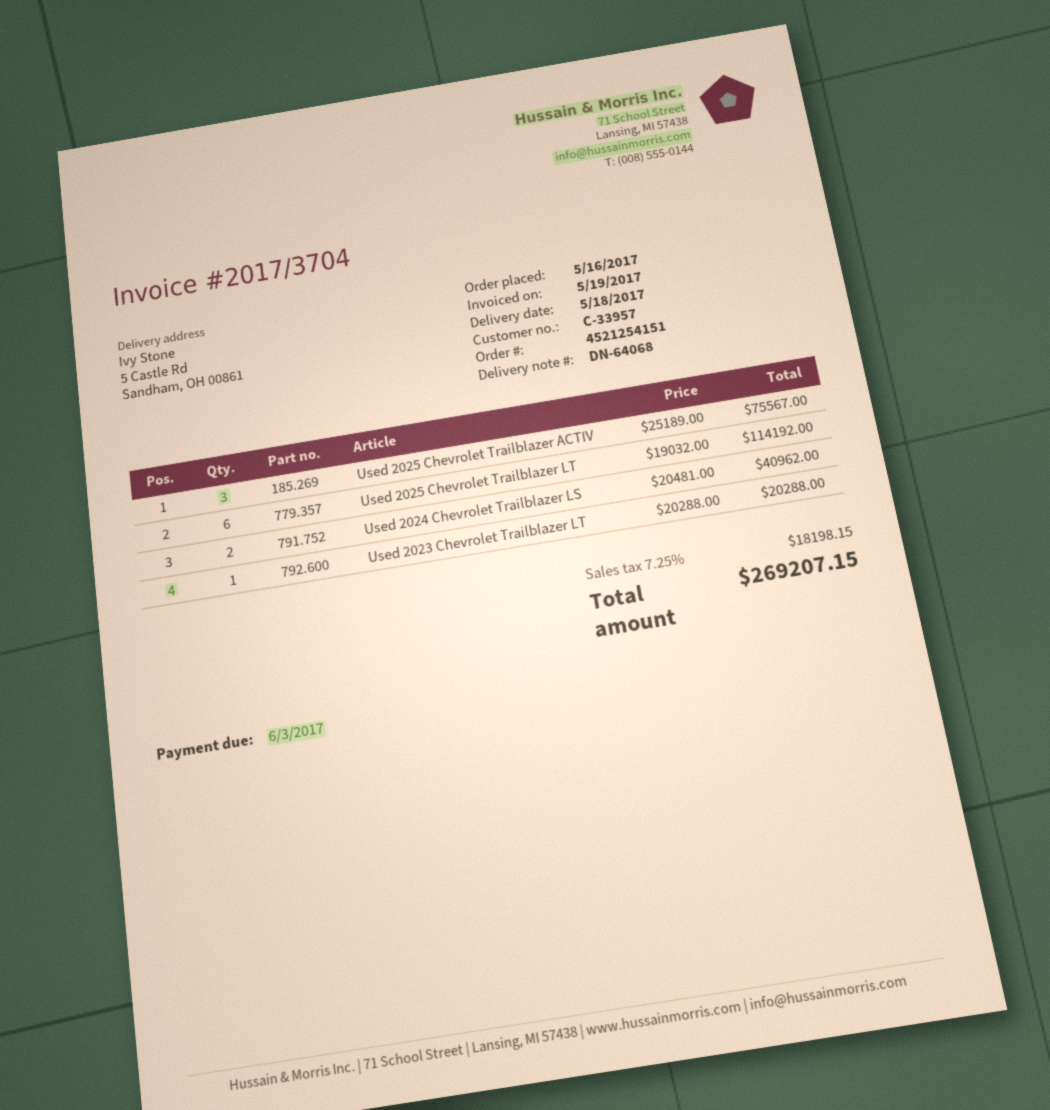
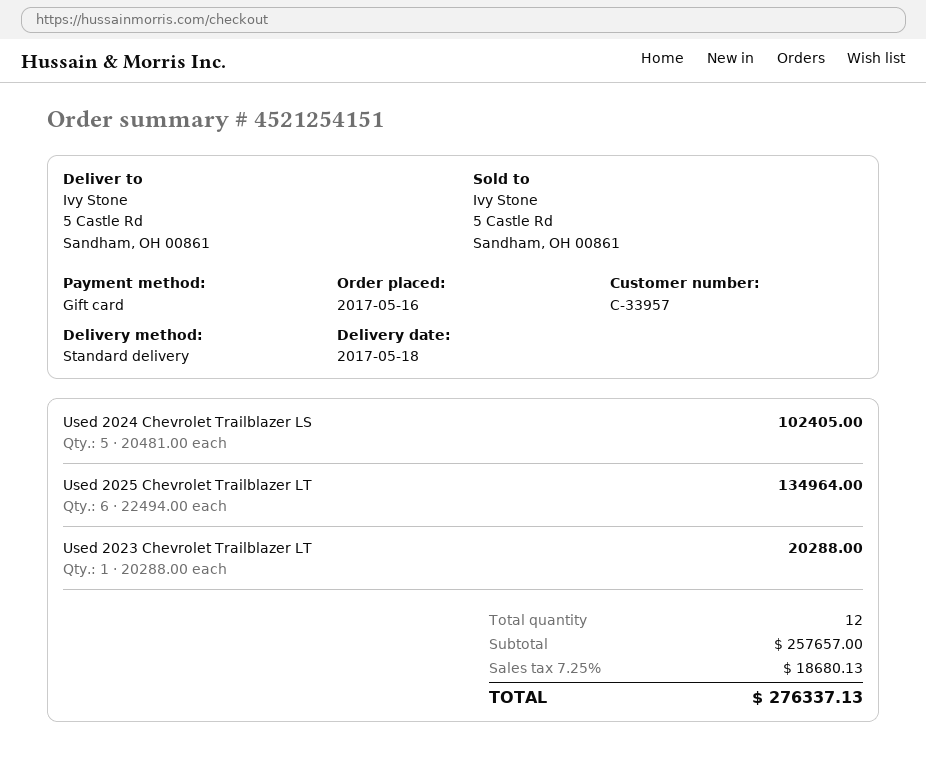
Used 2025 Chevrolet Trailblazer ACTIV: 3 x 25189.00 = 75567.00 -> none
Used 2025 Chevrolet Trailblazer LT: 6 x 19032.00 = 114192.00 -> 6 x 22494.00 = 134964.00
Used 2024 Chevrolet Trailblazer LS: 2 x 20481.00 = 40962.00 -> 5 x 20481.00 = 102405.00
tax: 7.25% = 18198.15 -> 7.25% = 18680.13
total: 269207.15 -> 276337.13

